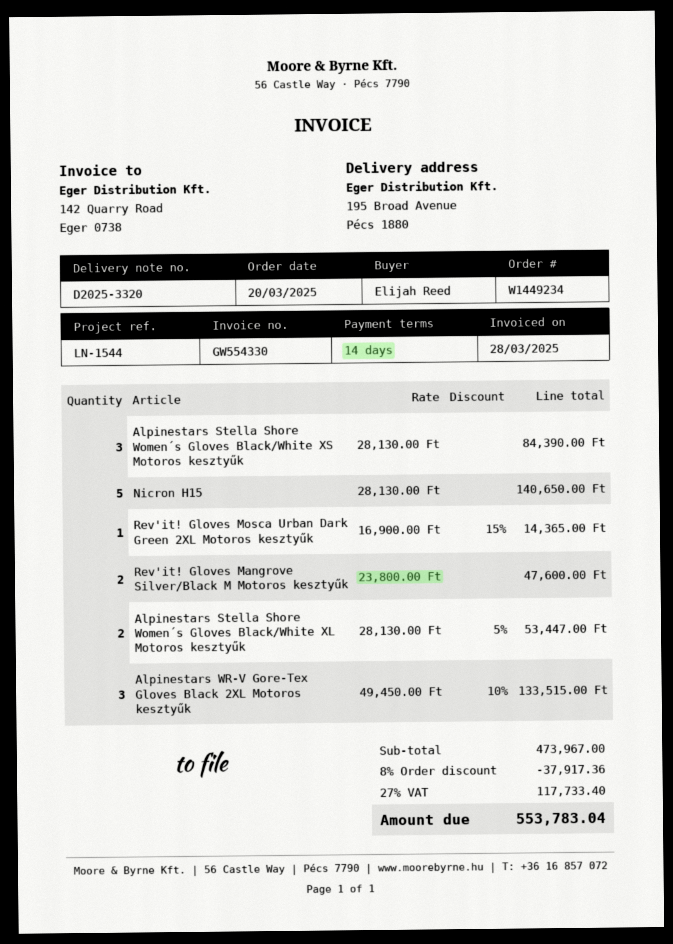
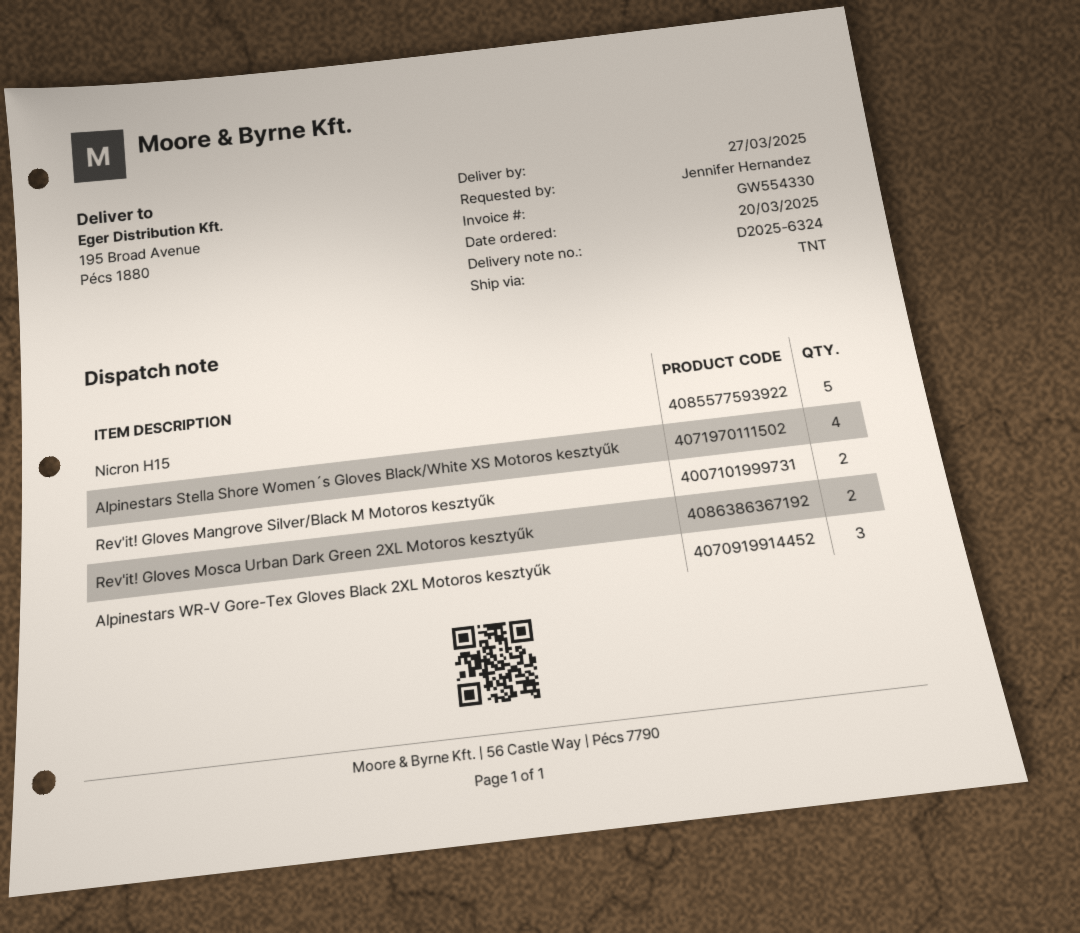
delivery note number: D2025-3320 -> D2025-6324
ordered by: Elijah Reed -> Jennifer Hernandez
Alpinestars Stella Shore Women´s Gloves Black/White XS Motoros kesztyűk: 3 -> 4
Rev'it! Gloves Mosca Urban Dark Green 2XL Motoros kesztyűk: 1 -> 2
Alpinestars Stella Shore Women´s Gloves Black/White XL Motoros kesztyűk: 2 -> none

